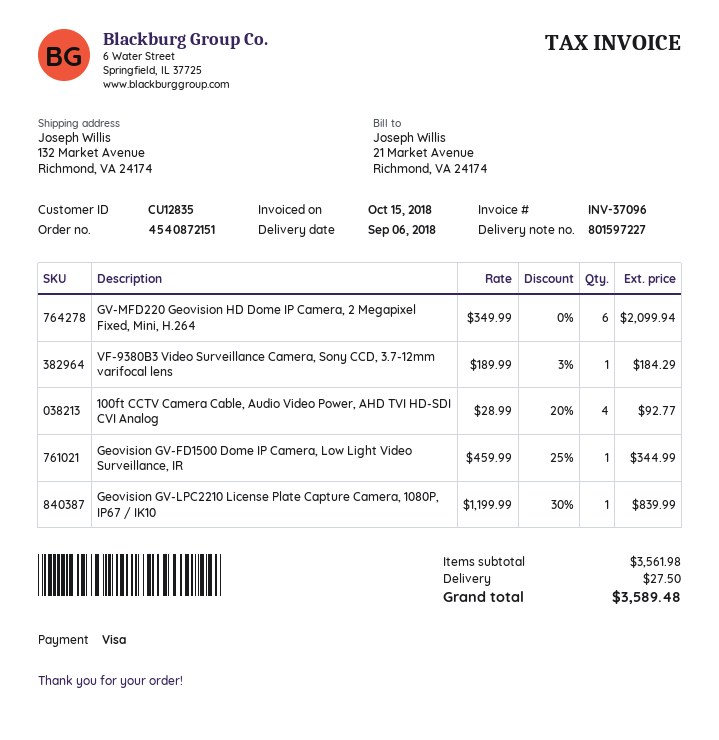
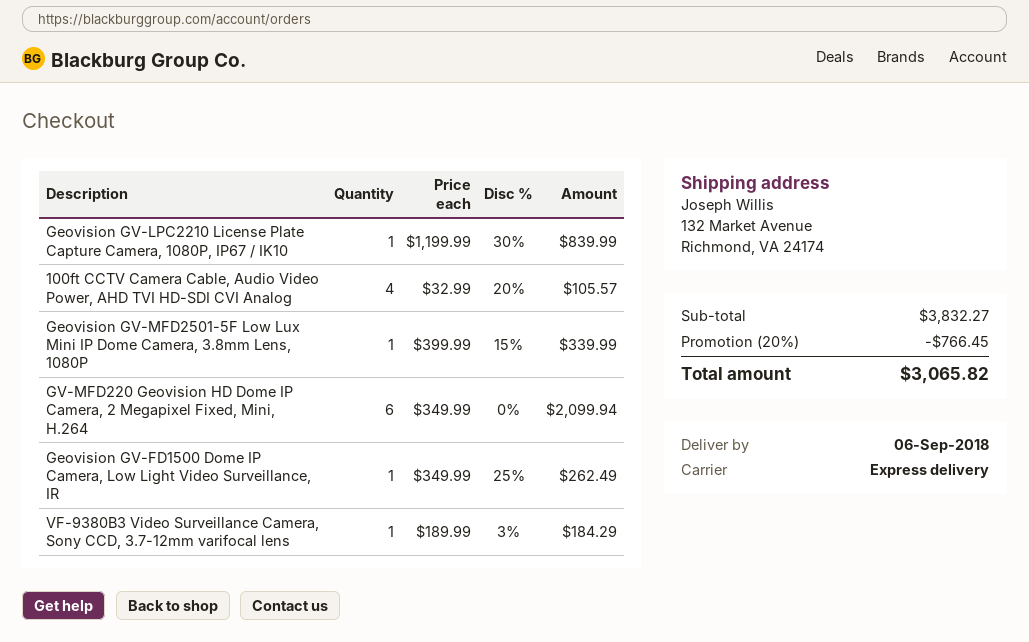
100ft CCTV Camera Cable, Audio Video Power, AHD TVI HD-SDI CVI Analog: 4 x 28.99 - 20% = 92.77 -> 4 x 32.99 - 20% = 105.57
Geovision GV-FD1500 Dome IP Camera, Low Light Video Surveillance, IR: 1 x 459.99 - 25% = 344.99 -> 1 x 349.99 - 25% = 262.49
Geovision GV-MFD2501-5F Low Lux Mini IP Dome Camera, 3.8mm Lens, 1080P: none -> 1 x 399.99 - 15% = 339.99
subtotal: 3561.98 -> 3832.27
discount: none -> 20% = 766.45
shipping: 27.50 -> none
total: 3589.48 -> 3065.82

